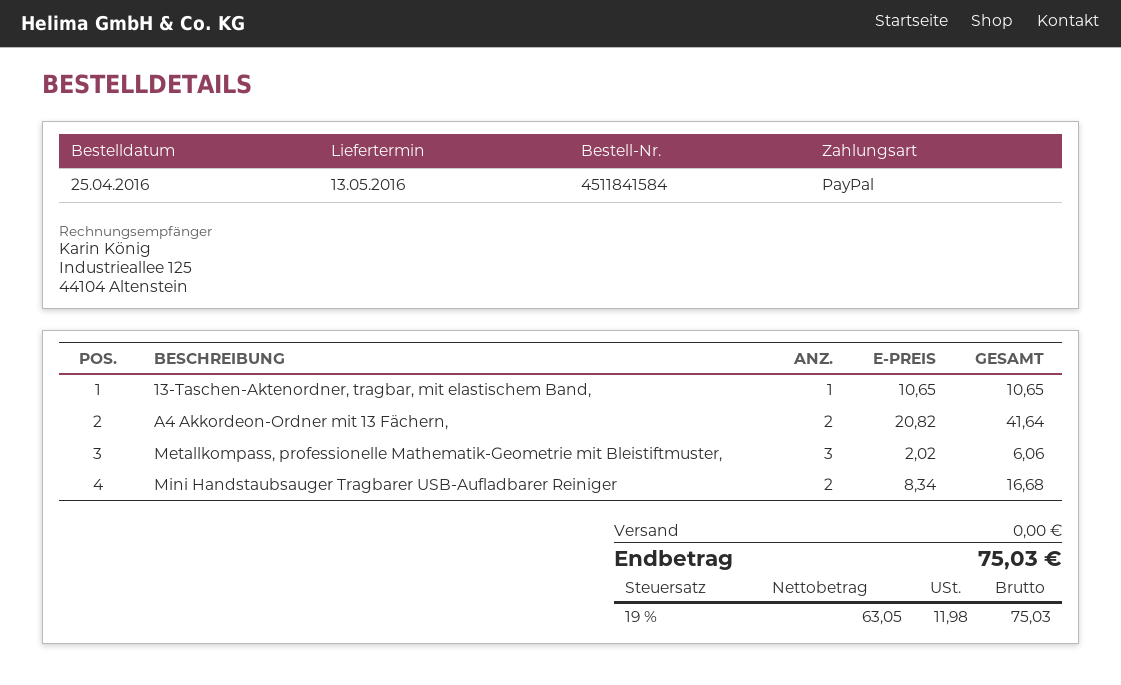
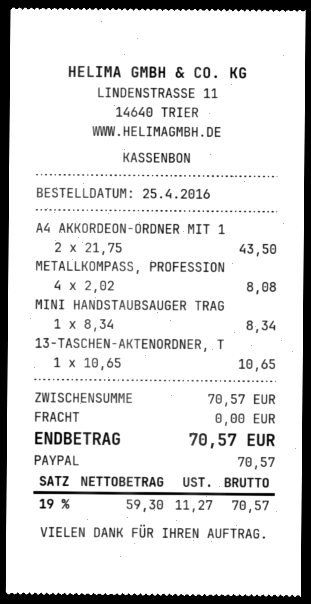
A4 Akkordeon-Ordner mit 13 Fächern,: 2 x 20.82 = 41.64 -> 2 x 21.75 = 43.50
Metallkompass, professionelle Mathematik-Geometrie mit Bleistiftmuster,: 3 x 2.02 = 6.06 -> 4 x 2.02 = 8.08
Mini Handstaubsauger Tragbarer USB-Aufladbarer Reiniger: 2 x 8.34 = 16.68 -> 1 x 8.34 = 8.34
net: 63.05 -> 59.30
tax: 19% = 11.98 -> 19% = 11.27
total: 75.03 -> 70.57

